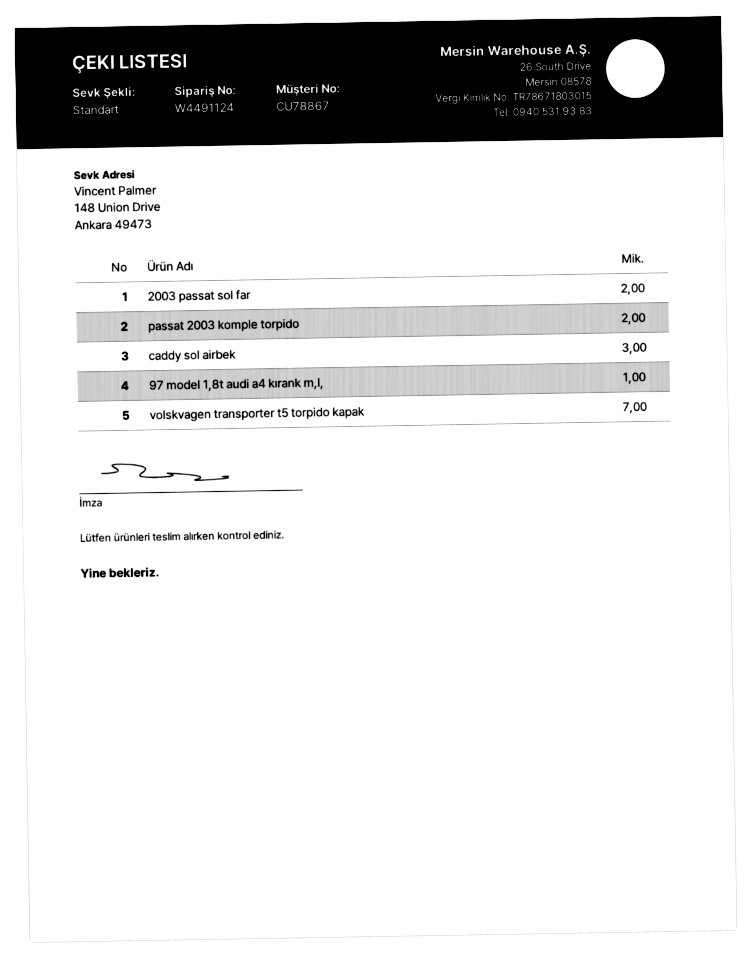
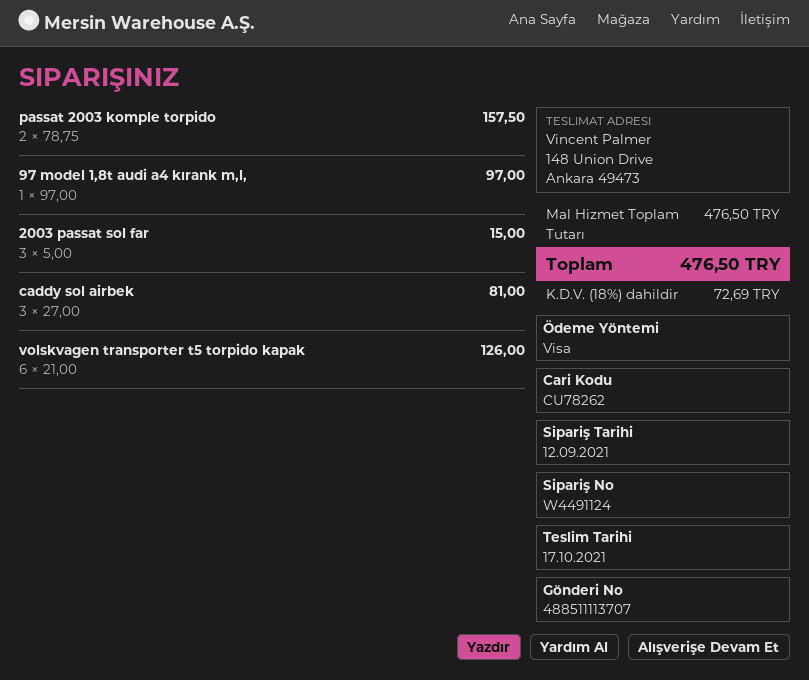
customer number: CU78867 -> CU78262
2003 passat sol far: 2 -> 3
volskvagen transporter t5 torpido kapak: 7 -> 6

